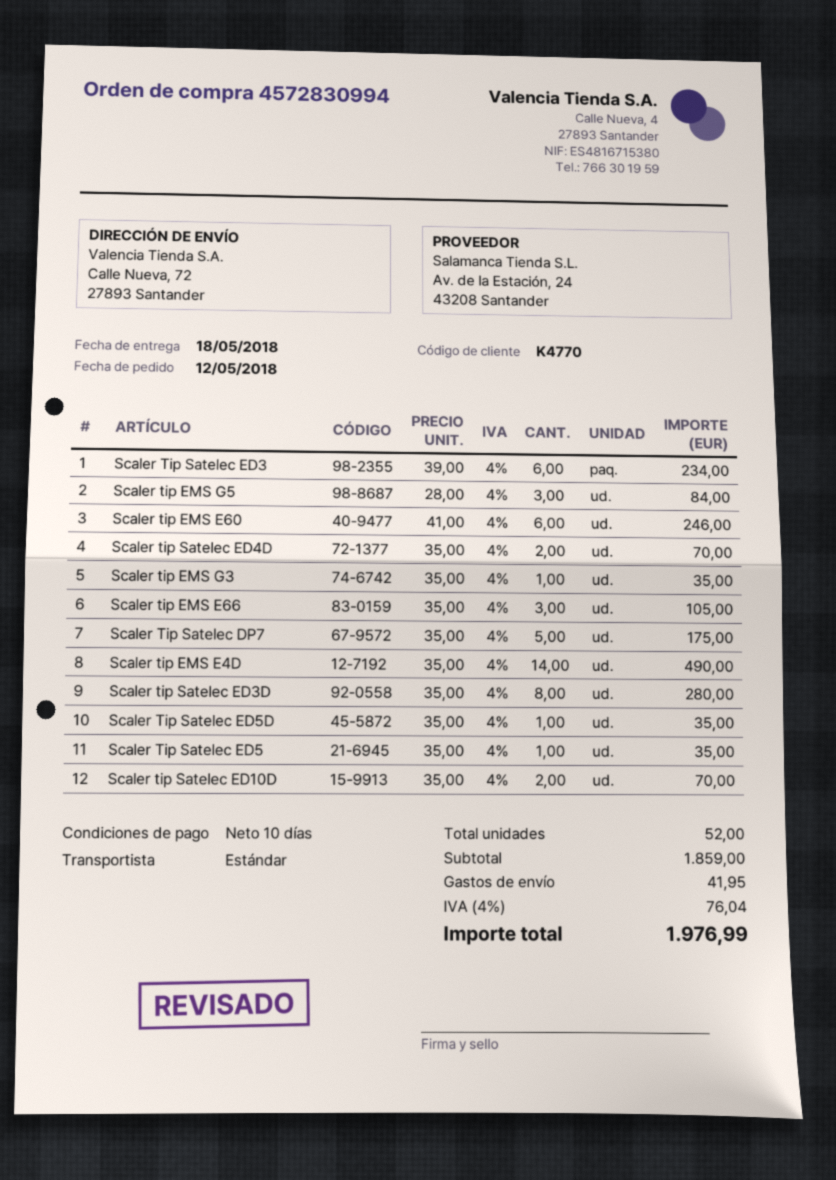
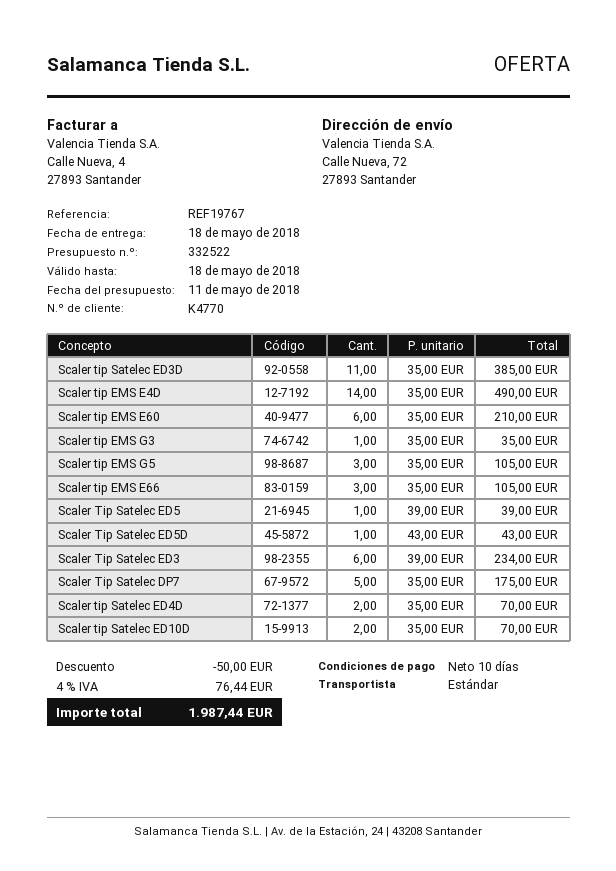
Scaler tip EMS G5: 3 x 28.00 = 84.00 -> 3 x 35.00 = 105.00
Scaler tip EMS E60: 6 x 41.00 = 246.00 -> 6 x 35.00 = 210.00
Scaler tip Satelec ED3D: 8 x 35.00 = 280.00 -> 11 x 35.00 = 385.00
Scaler Tip Satelec ED5D: 1 x 35.00 = 35.00 -> 1 x 43.00 = 43.00
Scaler Tip Satelec ED5: 1 x 35.00 = 35.00 -> 1 x 39.00 = 39.00
discount: none -> 50.00
shipping: 41.95 -> none
tax: 4% = 76.04 -> 4% = 76.44
total: 1976.99 -> 1987.44

